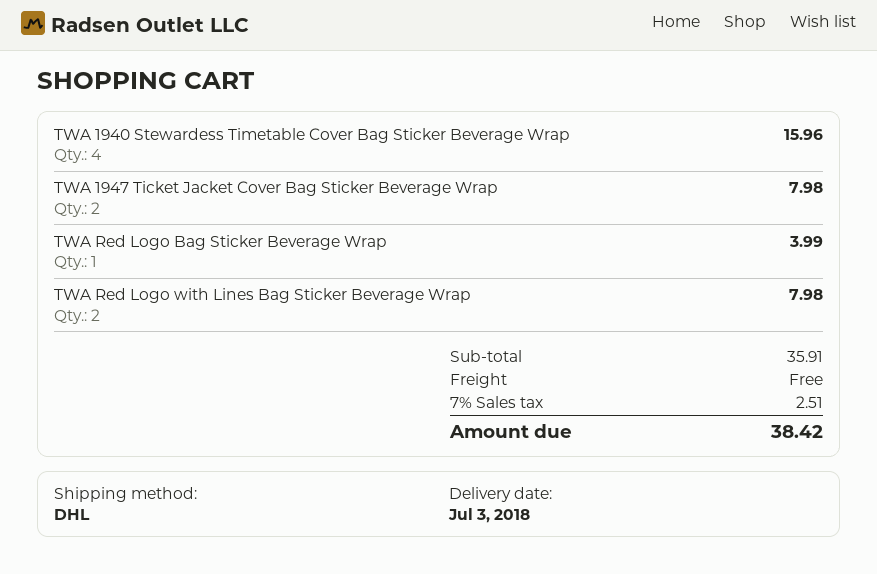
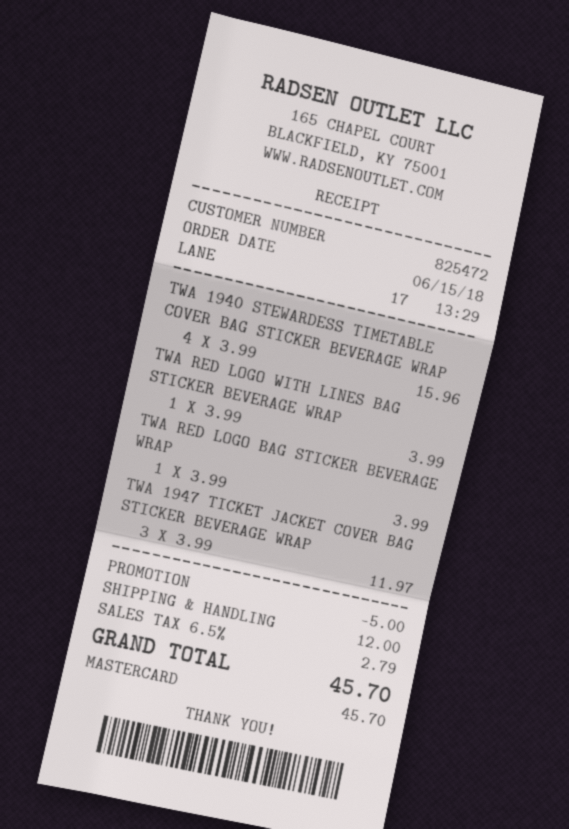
TWA 1947 Ticket Jacket Cover Bag Sticker Beverage Wrap: 2 for 7.98 -> 3 for 11.97
TWA Red Logo with Lines Bag Sticker Beverage Wrap: 2 for 7.98 -> 1 for 3.99
discount: none -> 5.00
shipping: 0.00 -> 12.00
tax: 7% = 2.51 -> 6.5% = 2.79
total: 38.42 -> 45.70

